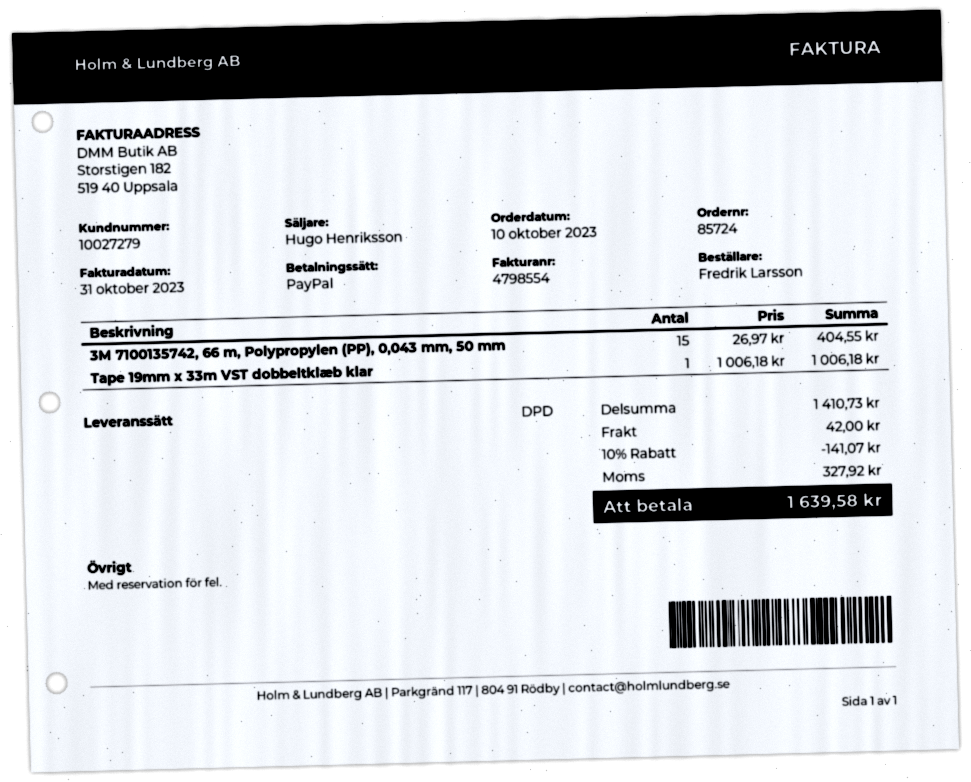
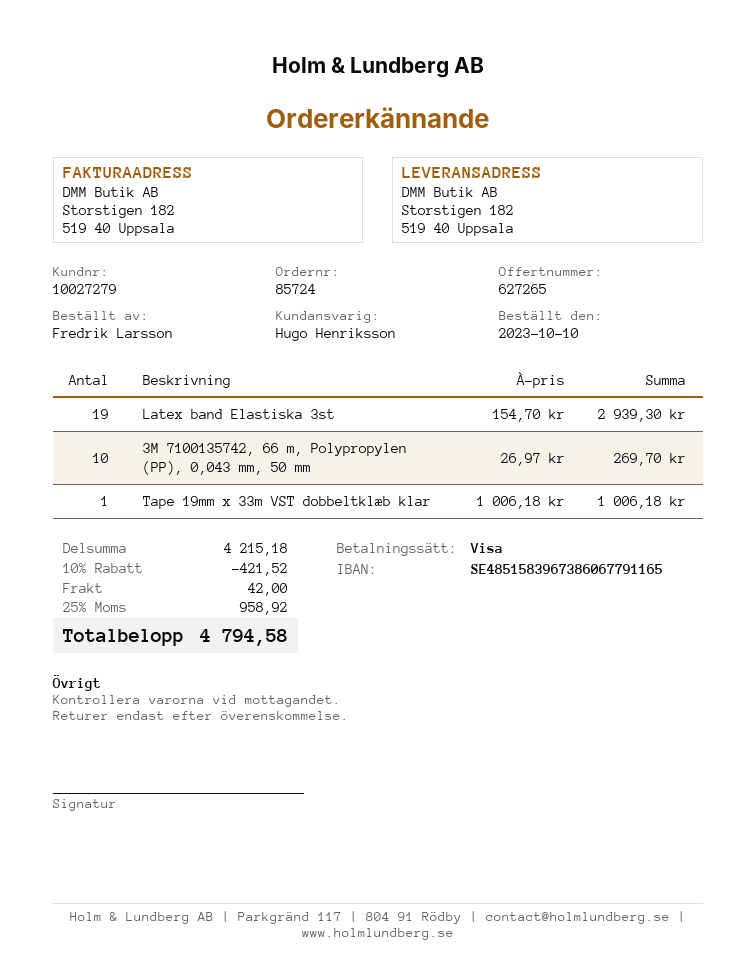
payment method: PayPal -> Visa
3M 7100135742, 66 m, Polypropylen (PP), 0,043 mm, 50 mm: 15 x 26.97 = 404.55 -> 10 x 26.97 = 269.70
Latex band Elastiska 3st: none -> 19 x 154.70 = 2939.30
subtotal: 1410.73 -> 4215.18
discount: 10% = 141.07 -> 10% = 421.52
tax: 327.92 -> 958.92
total: 1639.58 -> 4794.58

